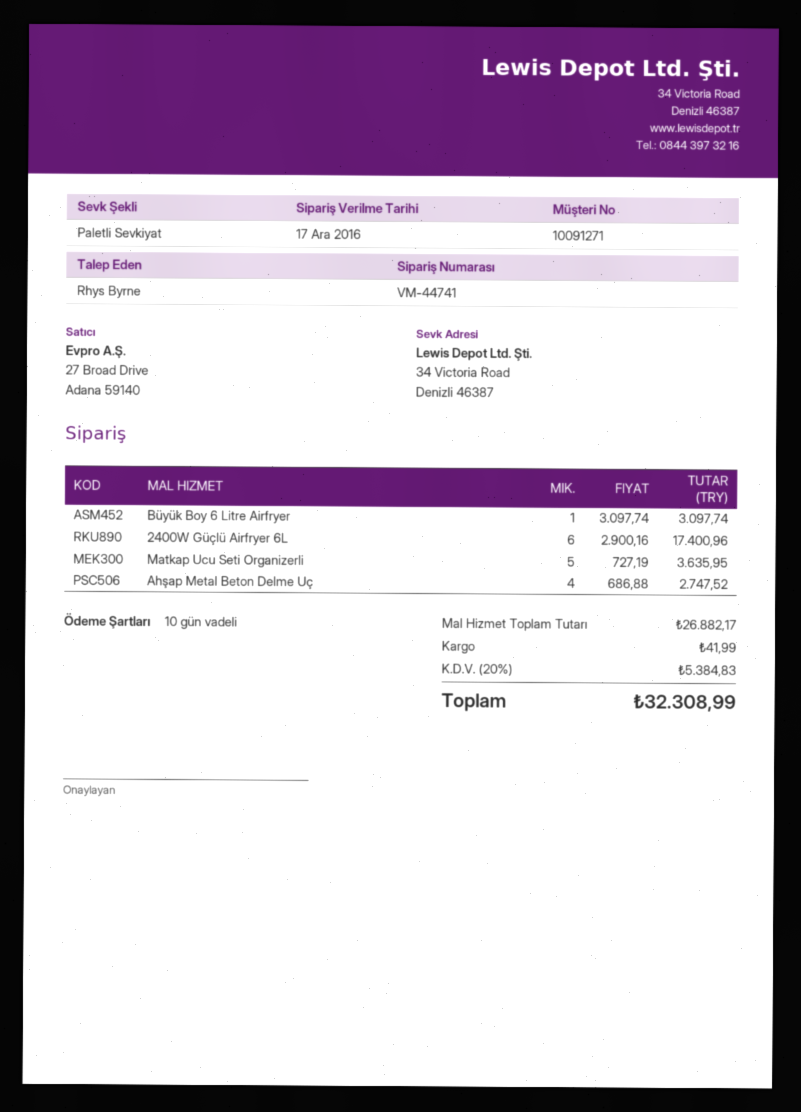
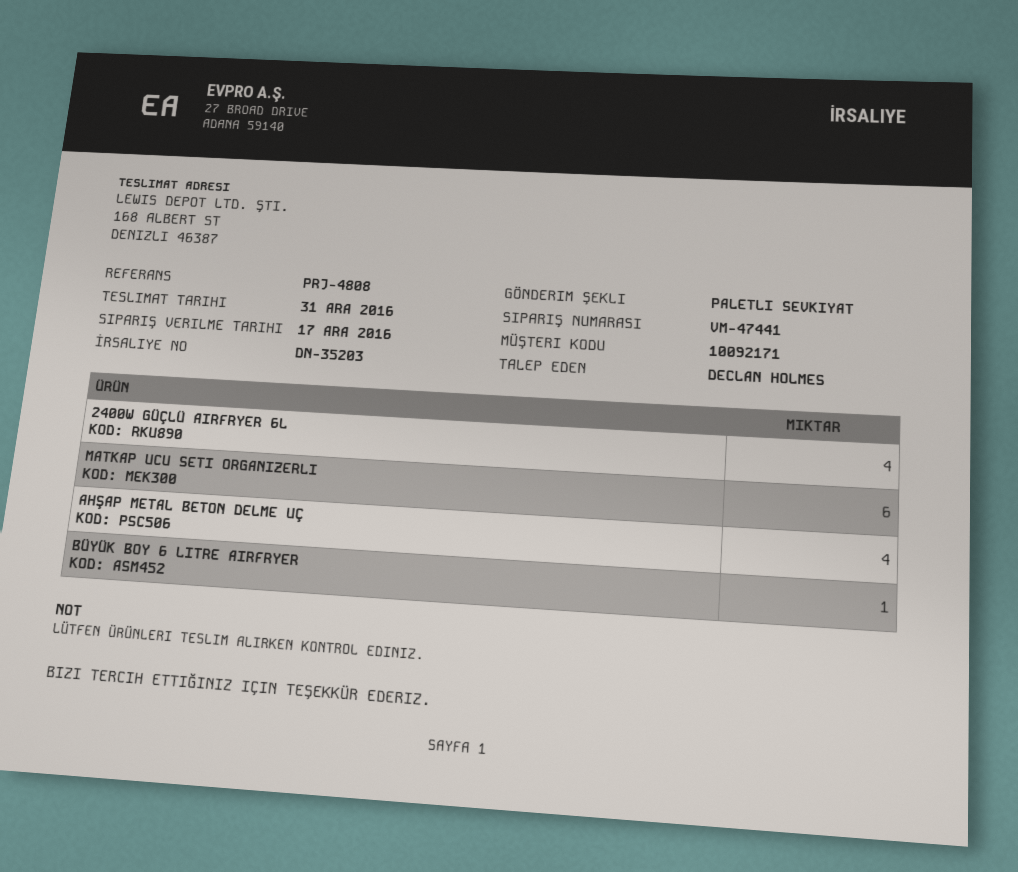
order number: VM-44741 -> VM-47441
customer number: 10091271 -> 10092171
ordered by: Rhys Byrne -> DECLAN HOLMES
ship to: 34 Victoria Road, Denizli 46387 -> 168 ALBERT ST, DENIZLI 46387
2400W Güçlü Airfryer 6L: 6 -> 4
Matkap Ucu Seti Organizerli: 5 -> 6

